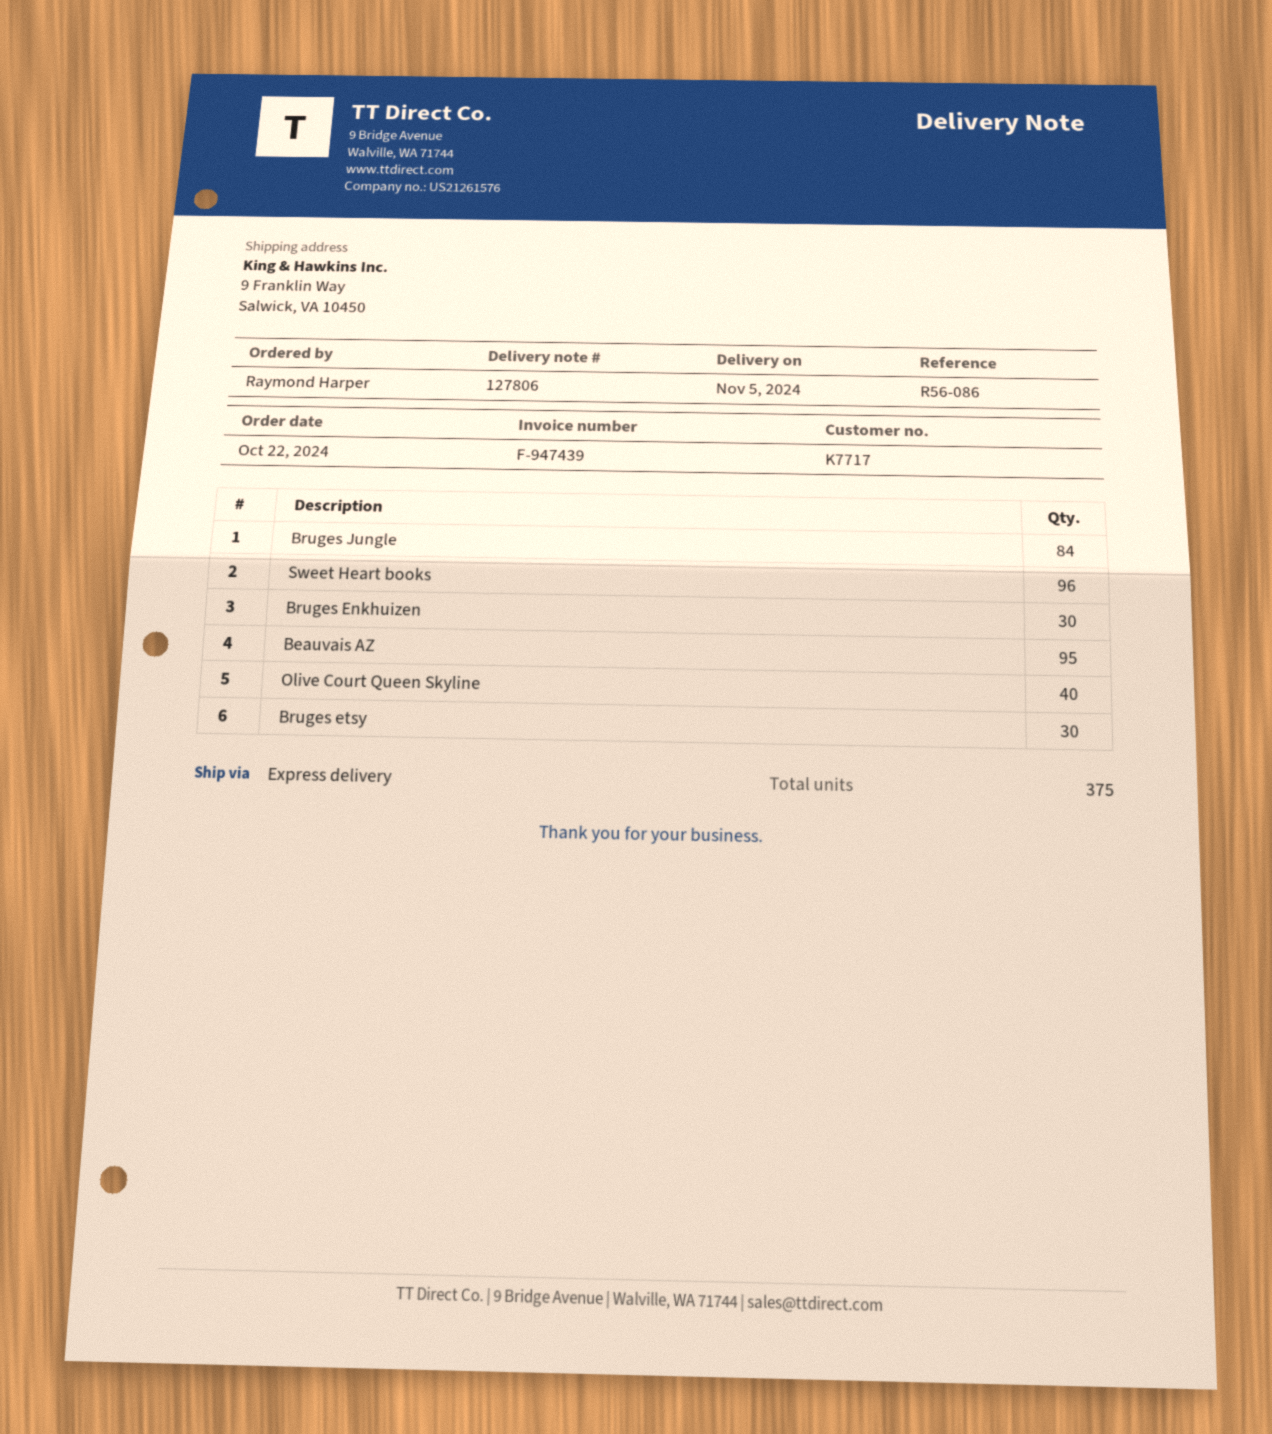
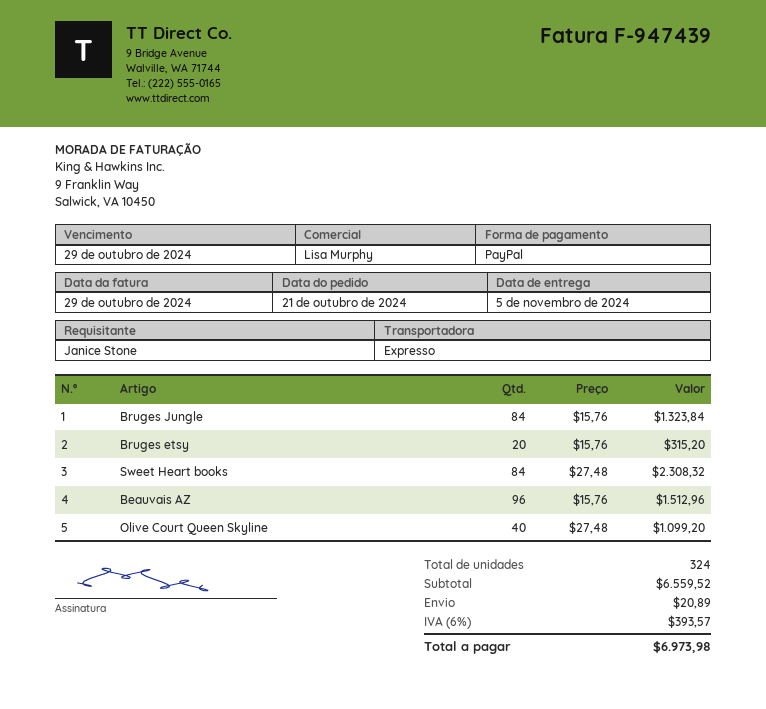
order date: 2024-10-22 -> 2024-10-21
ordered by: Raymond Harper -> Janice Stone
Sweet Heart books: 96 -> 84
Bruges Enkhuizen: 30 -> none
Beauvais AZ: 95 -> 96
Bruges etsy: 30 -> 20
total quantity: 375 -> 324

